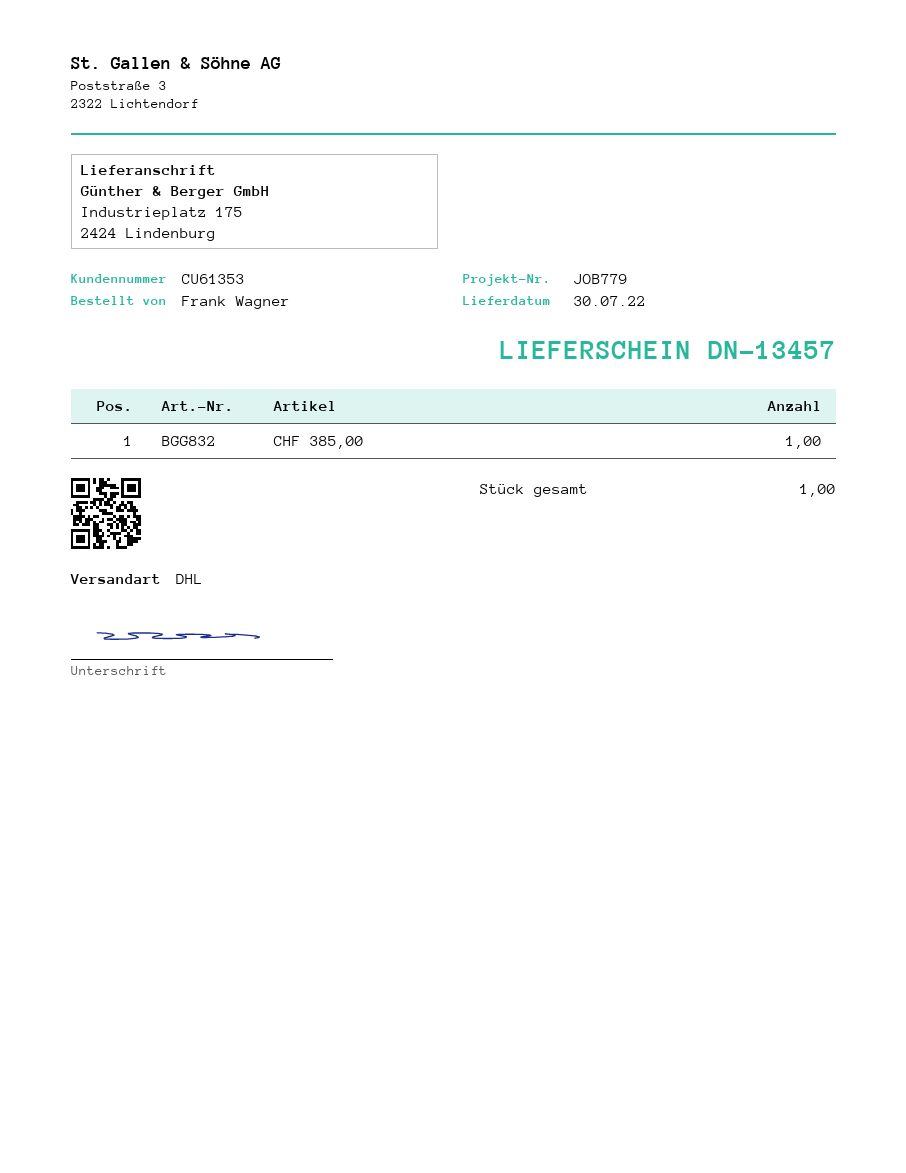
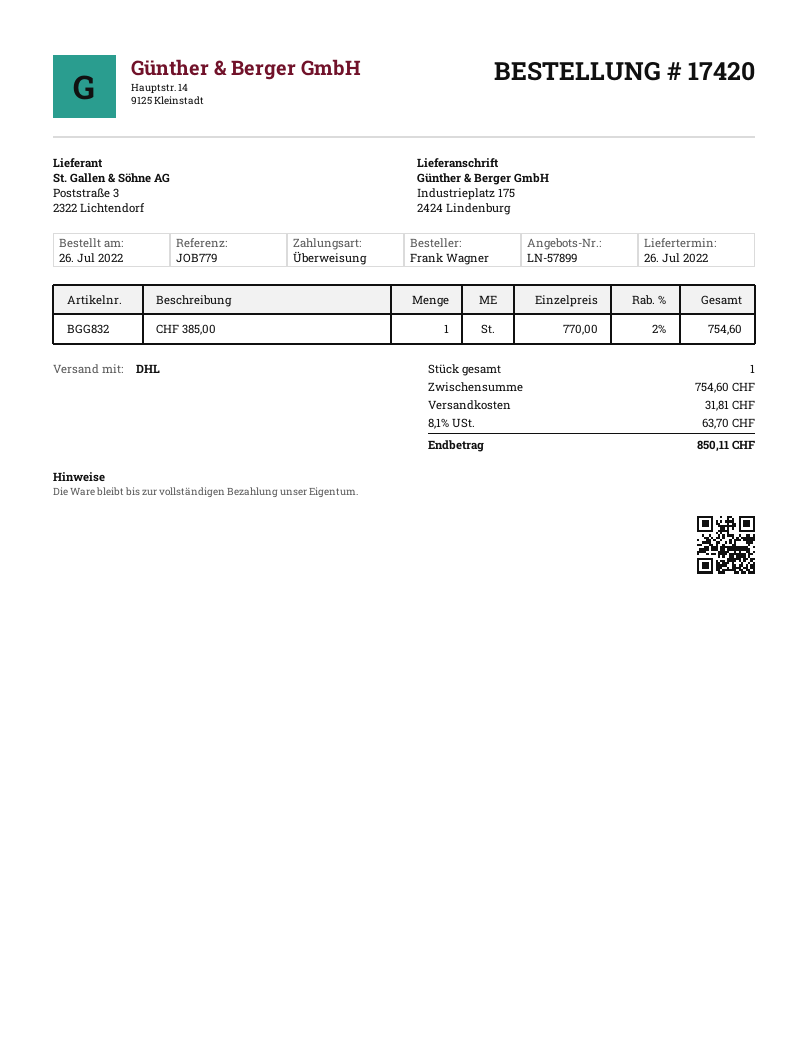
delivery date: 2022-07-30 -> 2022-07-26

